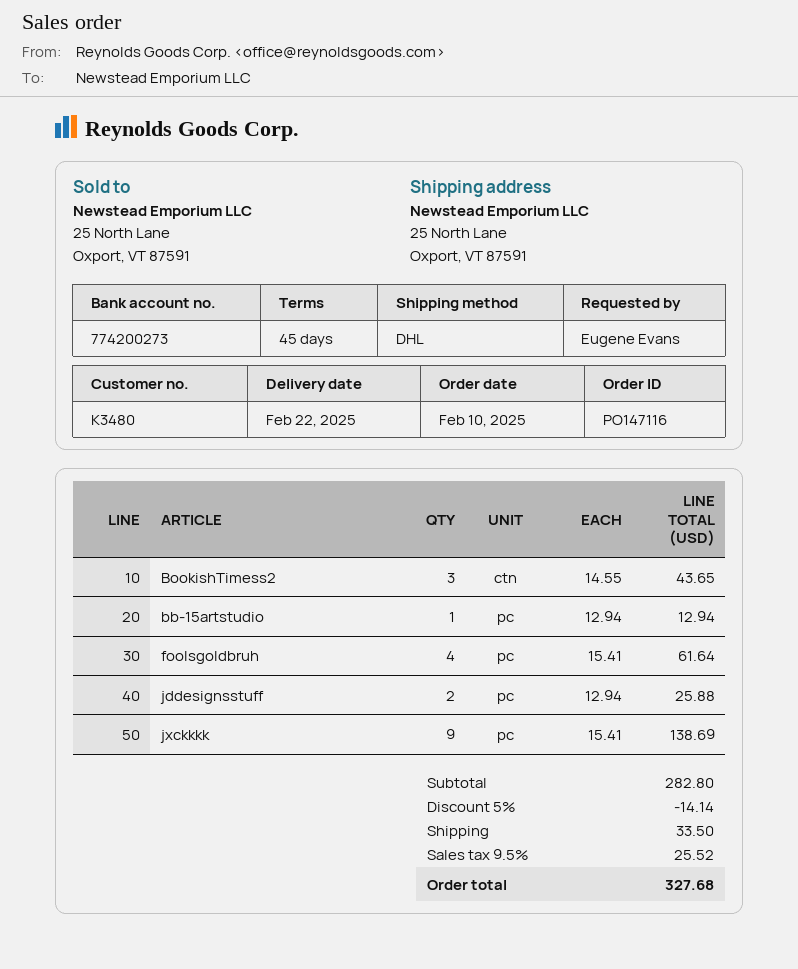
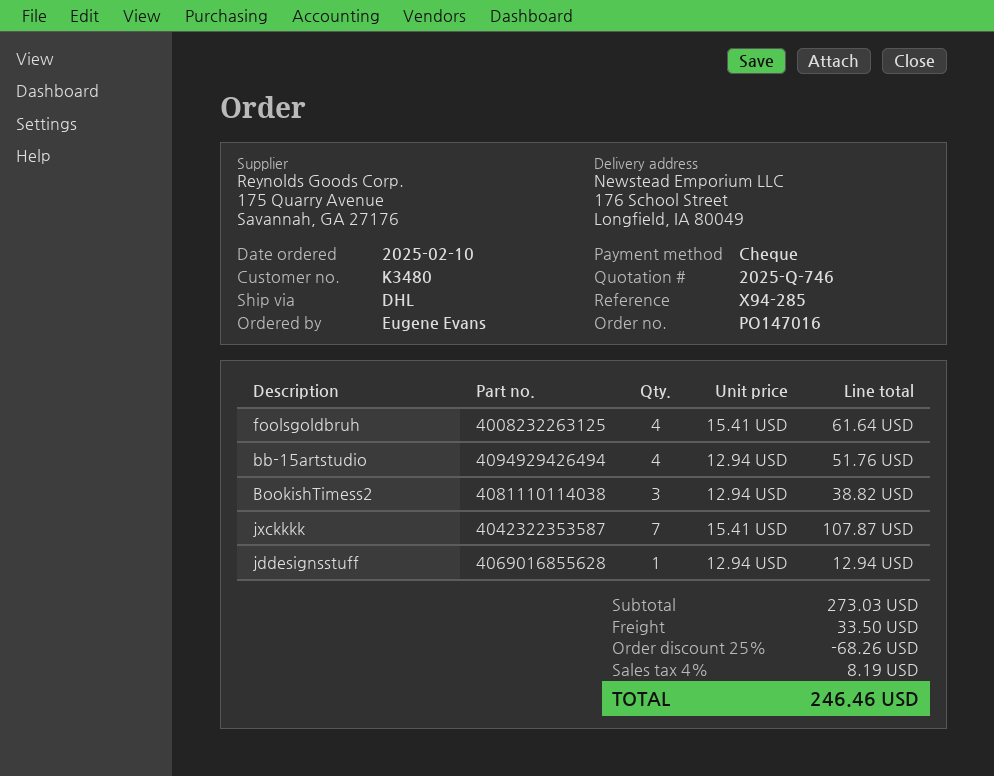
order number: PO147116 -> PO147016
ship to: 25 North Lane, Oxport, VT 87591 -> 176 School Street, Longfield, IA 80049
BookishTimess2: 3 x 14.55 = 43.65 -> 3 x 12.94 = 38.82
bb-15artstudio: 1 x 12.94 = 12.94 -> 4 x 12.94 = 51.76
jddesignsstuff: 2 x 12.94 = 25.88 -> 1 x 12.94 = 12.94
jxckkkk: 9 x 15.41 = 138.69 -> 7 x 15.41 = 107.87
subtotal: 282.80 -> 273.03
discount: 5% = 14.14 -> 25% = 68.26
tax: 9.5% = 25.52 -> 4% = 8.19
total: 327.68 -> 246.46

